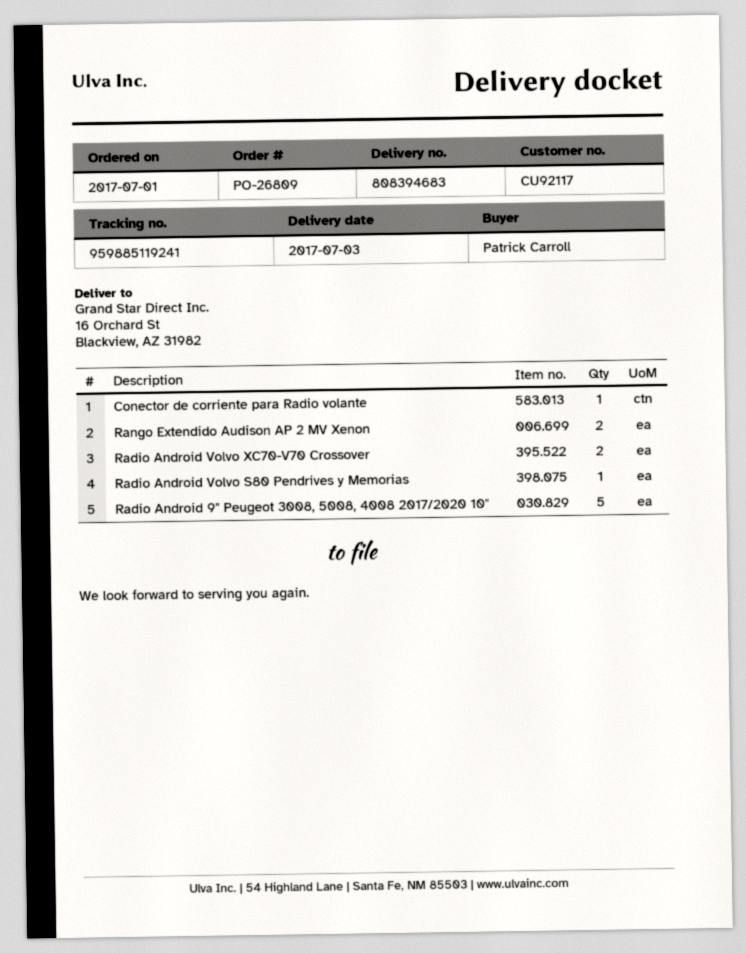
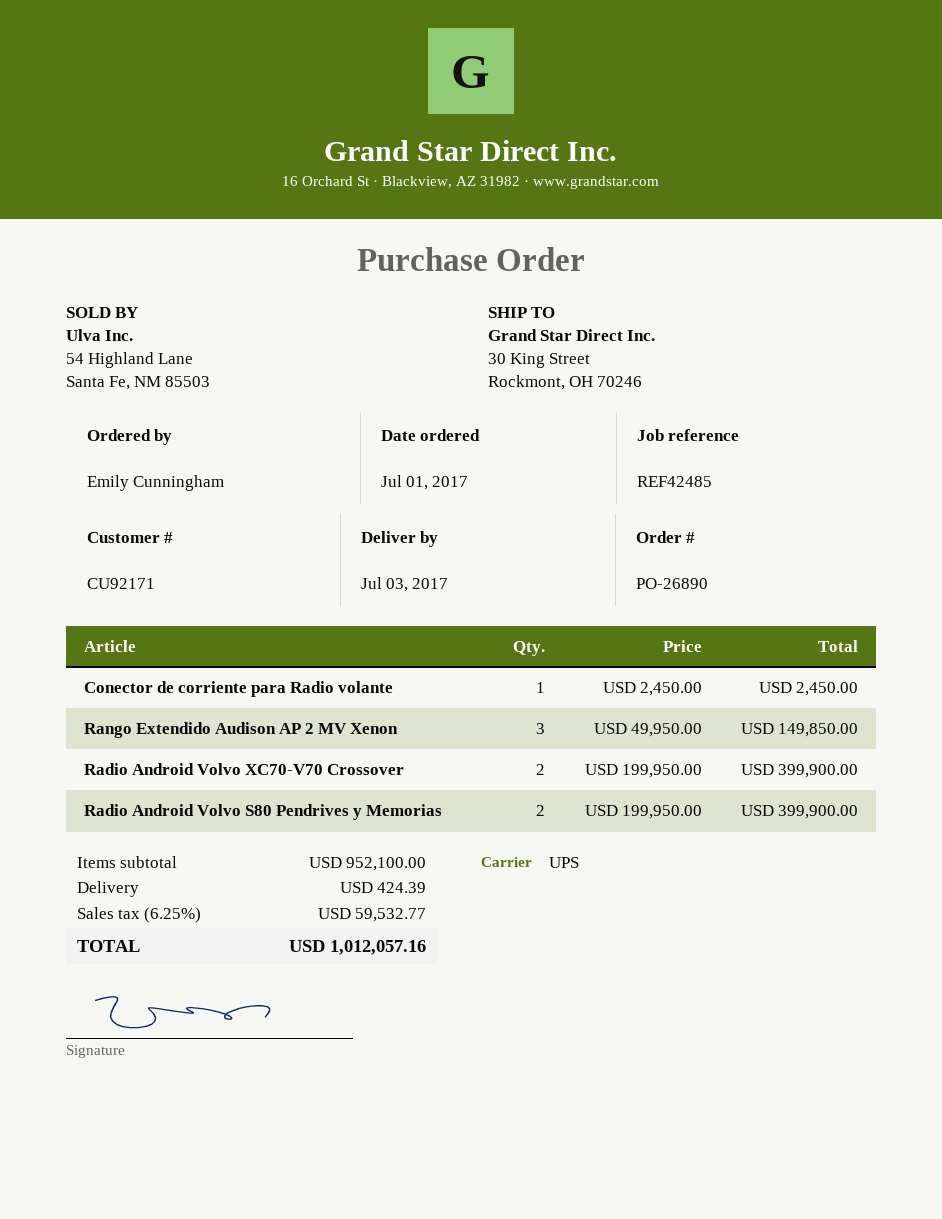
order number: PO-26809 -> PO-26890
customer number: CU92117 -> CU92171
ordered by: Patrick Carroll -> Emily Cunningham
ship to: 16 Orchard St, Blackview, AZ 31982 -> 30 King Street, Rockmont, OH 70246
Rango Extendido Audison AP 2 MV Xenon: 2 -> 3
Radio Android Volvo S80 Pendrives y Memorias: 1 -> 2
Radio Android 9" Peugeot 3008, 5008, 4008 2017/2020 10": 5 -> none

